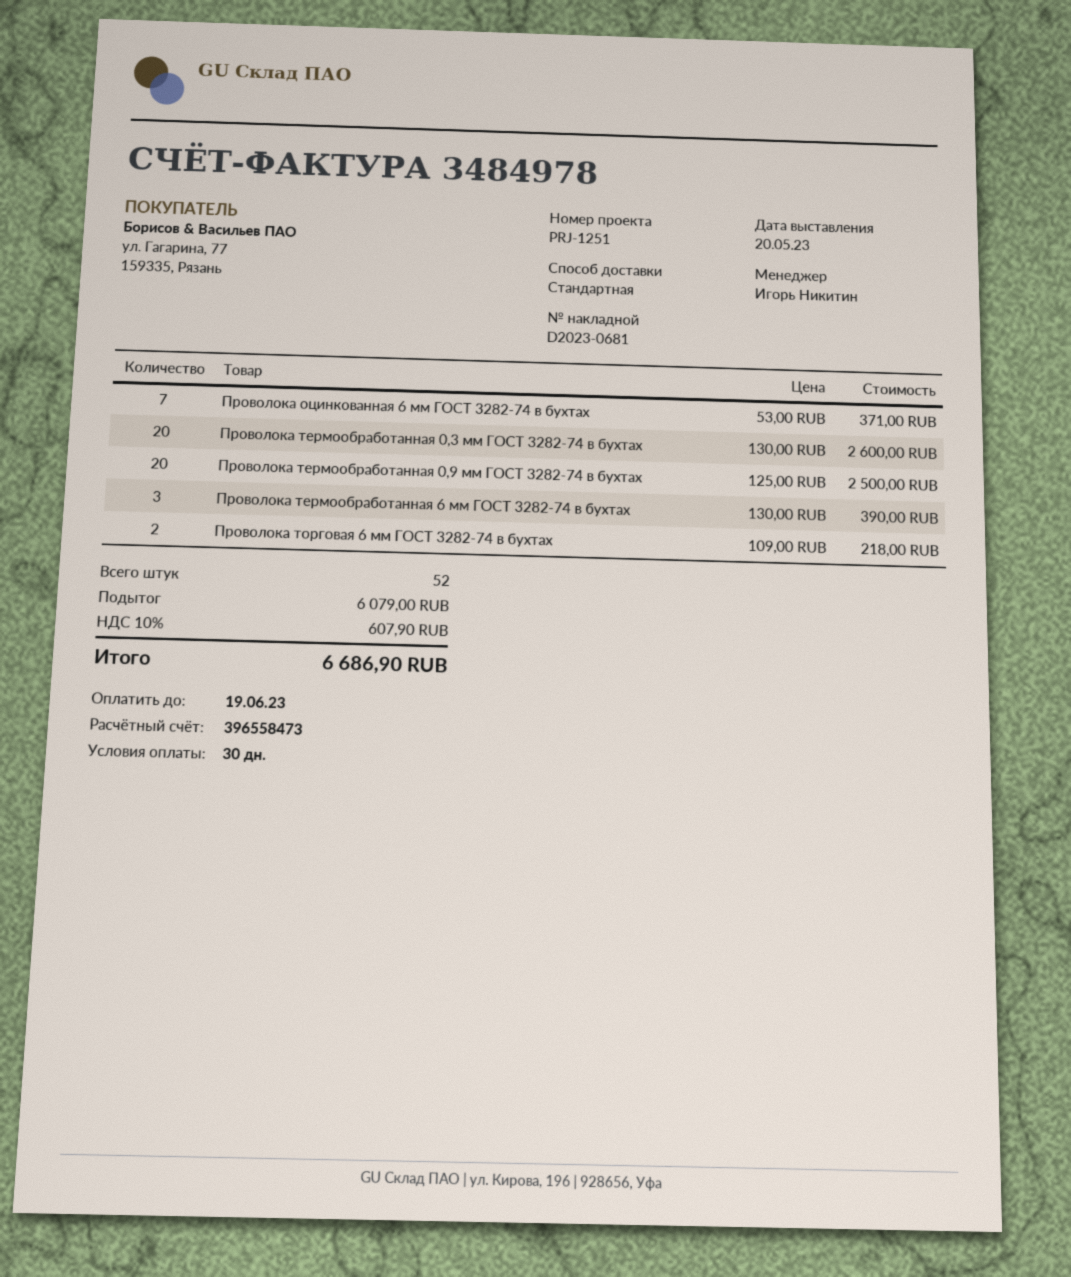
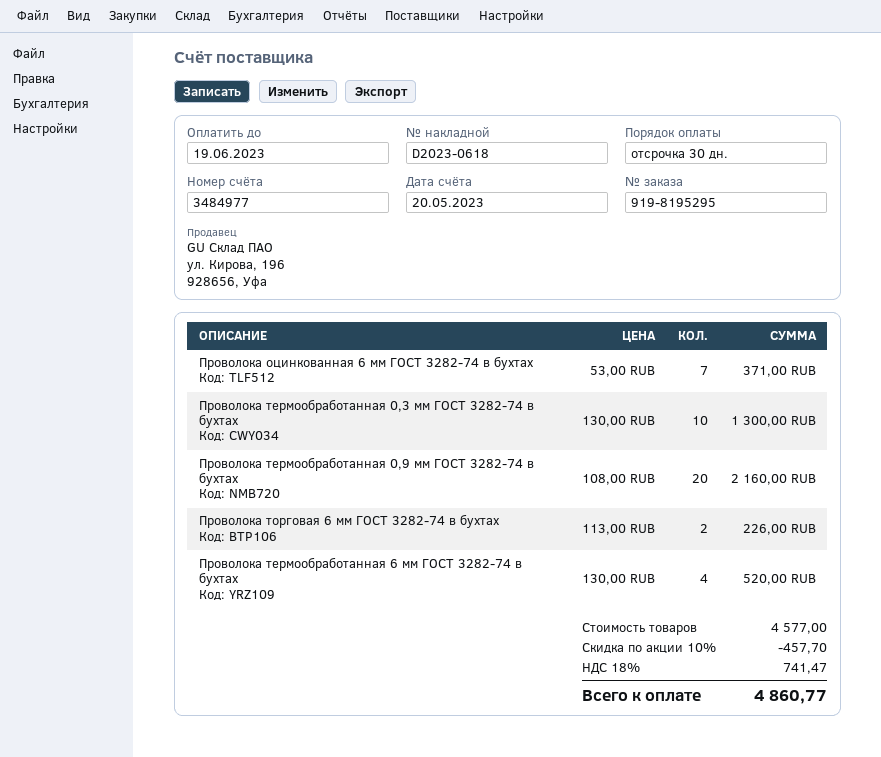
delivery note number: D2023-0681 -> D2023-0618
invoice number: 3484978 -> 3484977
Проволока термообработанная 0,3 мм ГОСТ 3282-74 в бухтах: 20 x 130.00 = 2600.00 -> 10 x 130.00 = 1300.00
Проволока термообработанная 0,9 мм ГОСТ 3282-74 в бухтах: 20 x 125.00 = 2500.00 -> 20 x 108.00 = 2160.00
Проволока термообработанная 6 мм ГОСТ 3282-74 в бухтах: 3 x 130.00 = 390.00 -> 4 x 130.00 = 520.00
Проволока торговая 6 мм ГОСТ 3282-74 в бухтах: 2 x 109.00 = 218.00 -> 2 x 113.00 = 226.00
subtotal: 6079.00 -> 4577.00
discount: none -> 10% = 457.70
tax: 10% = 607.90 -> 18% = 741.47
total: 6686.90 -> 4860.77

